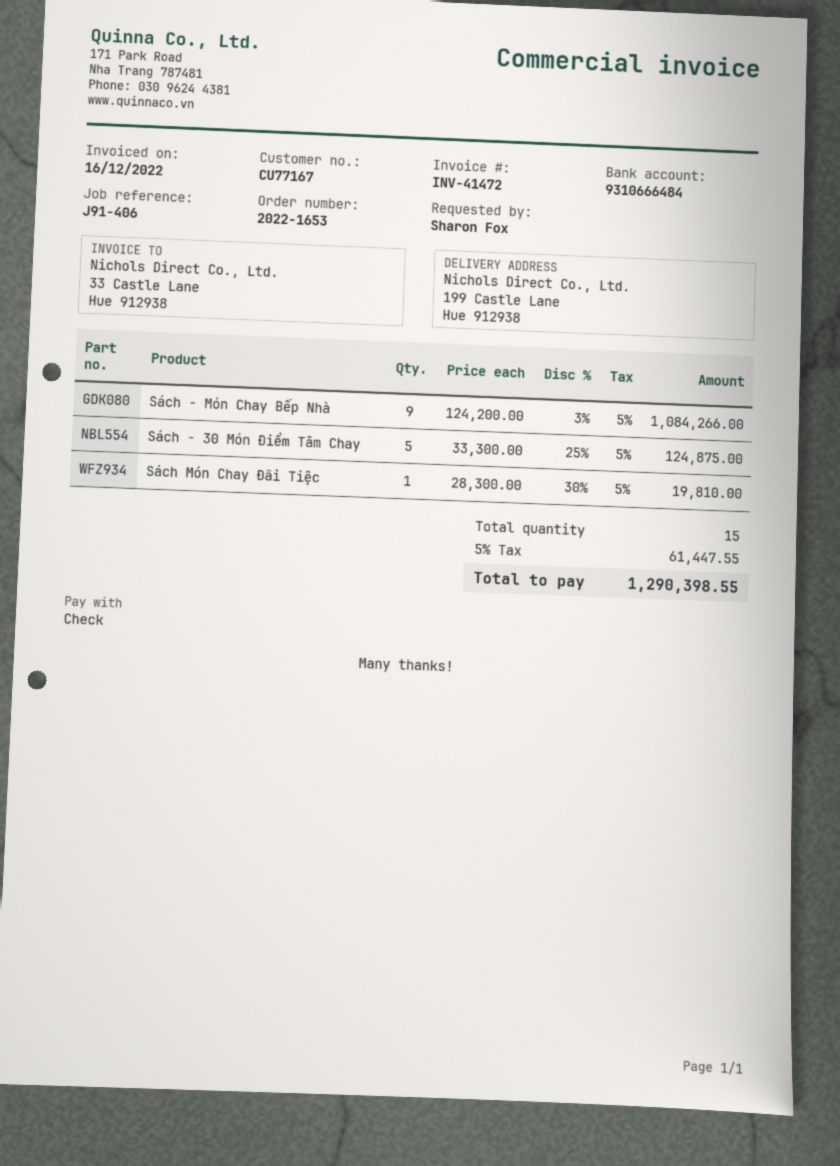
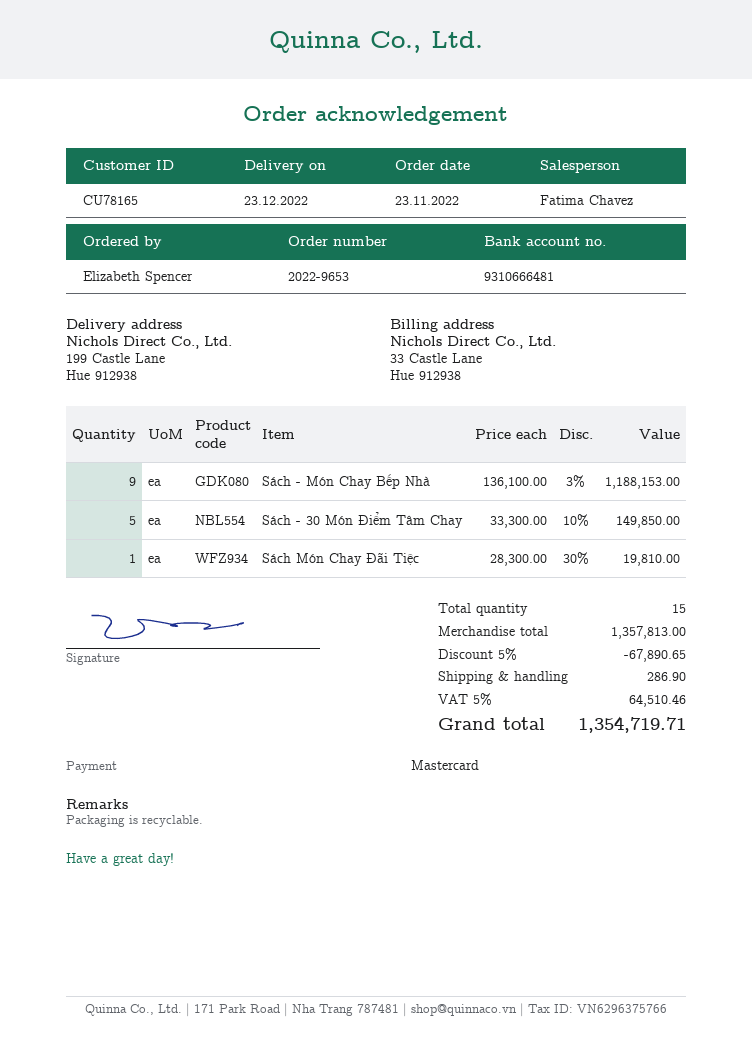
order number: 2022-1653 -> 2022-9653
customer number: CU77167 -> CU78165
ordered by: Sharon Fox -> Elizabeth Spencer
payment method: cheque -> Mastercard
bank account: 9310666484 -> 9310666481
Sách - Món Chay Bếp Nhà: 9 x 124200.00 - 3% = 1084266.00 -> 9 x 136100.00 - 3% = 1188153.00
Sách - 30 Món Điểm Tâm Chay: 5 x 33300.00 - 25% = 124875.00 -> 5 x 33300.00 - 10% = 149850.00
discount: none -> 5% = 67890.65
shipping: none -> 286.90
tax: 5% = 61447.55 -> 5% = 64510.46
total: 1290398.55 -> 1354719.71

